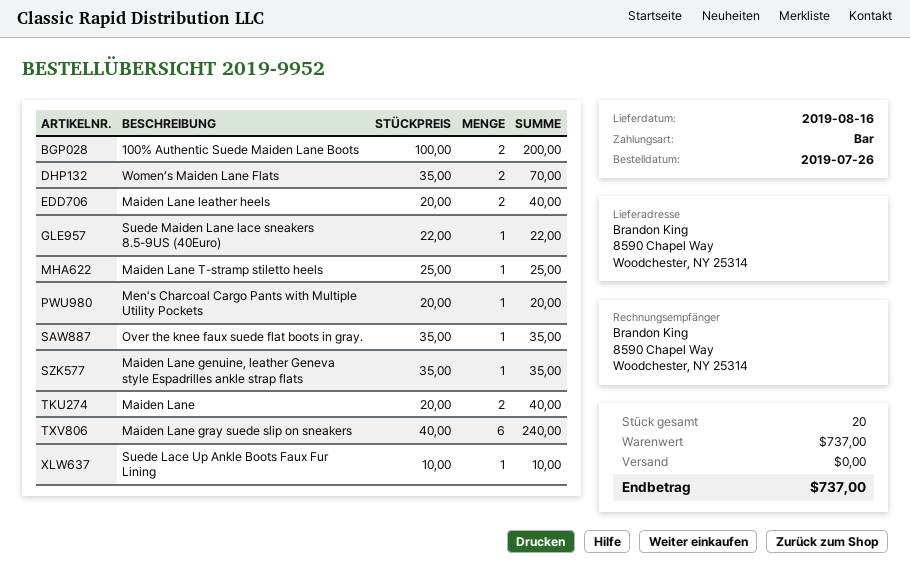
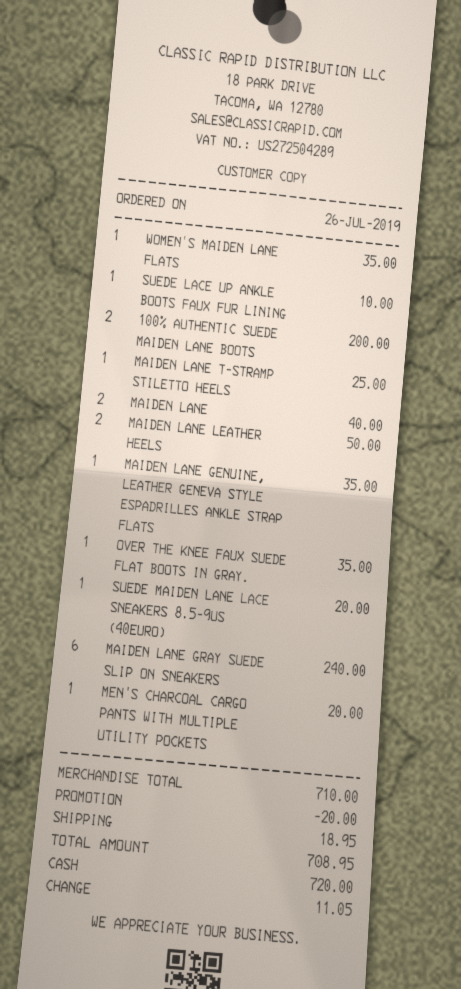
Women’s Maiden Lane Flats: 2 for 70.00 -> 1 for 35.00
Maiden Lane leather heels: 2 for 40.00 -> 2 for 50.00
Suede Maiden Lane lace sneakers 8.5-9US (40Euro): 1 for 22.00 -> 1 for 20.00
subtotal: 737.00 -> 710.00
discount: none -> 20.00
shipping: 0.00 -> 18.95
total: 737.00 -> 708.95

